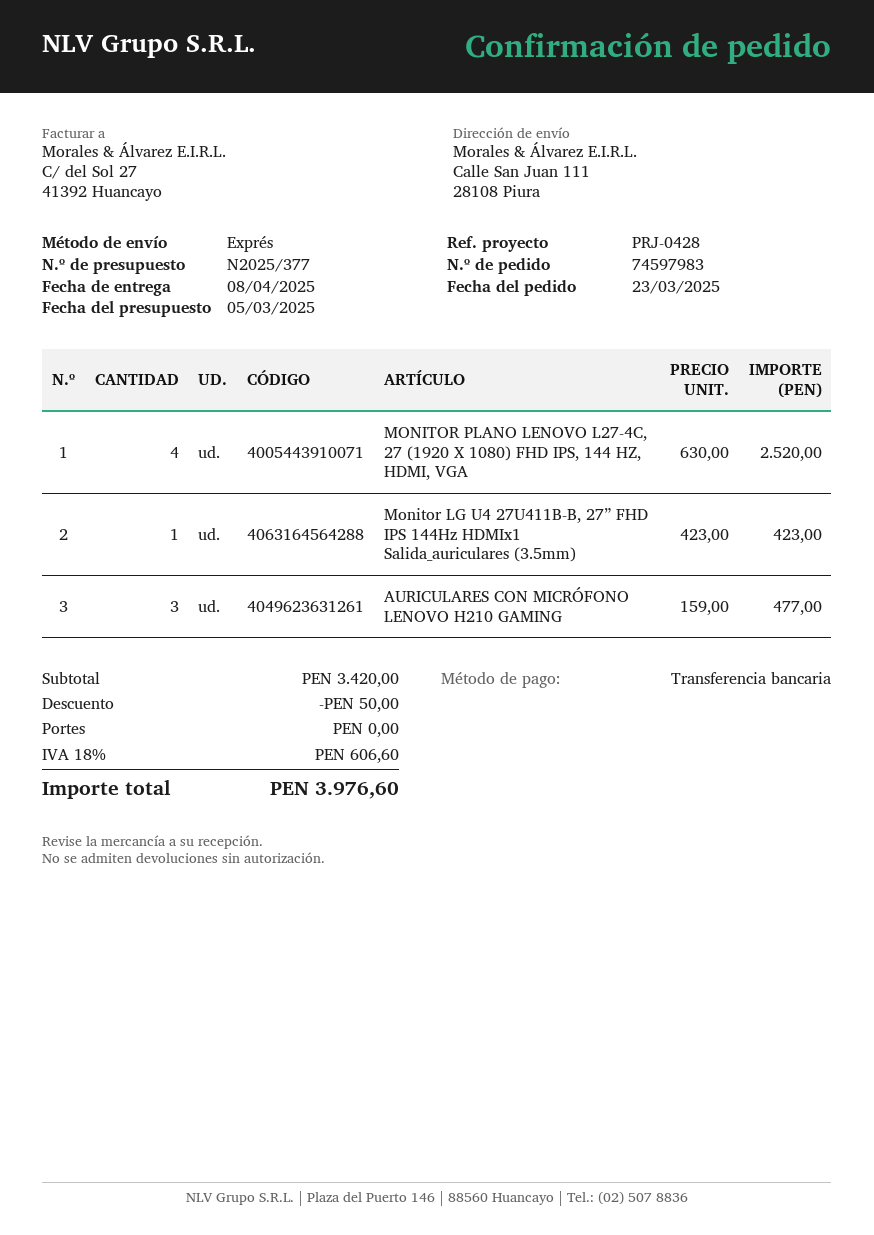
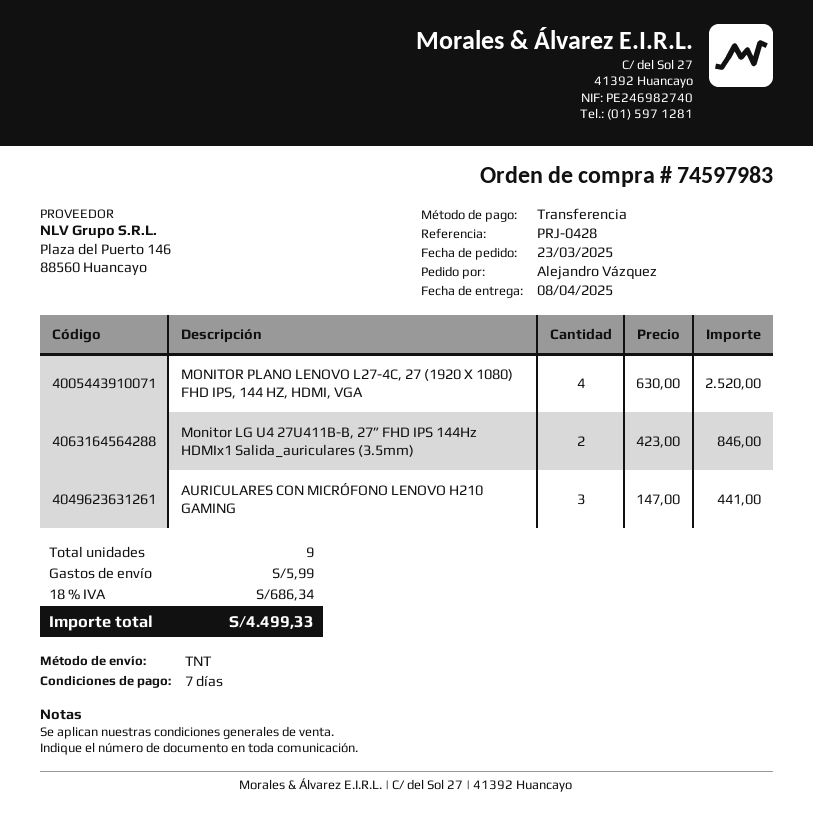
shipping method: express -> TNT
Monitor LG U4 27U411B-B, 27” FHD IPS 144Hz HDMIx1 Salida_auriculares (3.5mm): 1 x 423.00 = 423.00 -> 2 x 423.00 = 846.00
AURICULARES CON MICRÓFONO LENOVO H210 GAMING: 3 x 159.00 = 477.00 -> 3 x 147.00 = 441.00
discount: 50.00 -> none
shipping: 0.00 -> 5.99
tax: 18% = 606.60 -> 18% = 686.34
total: 3976.60 -> 4499.33

